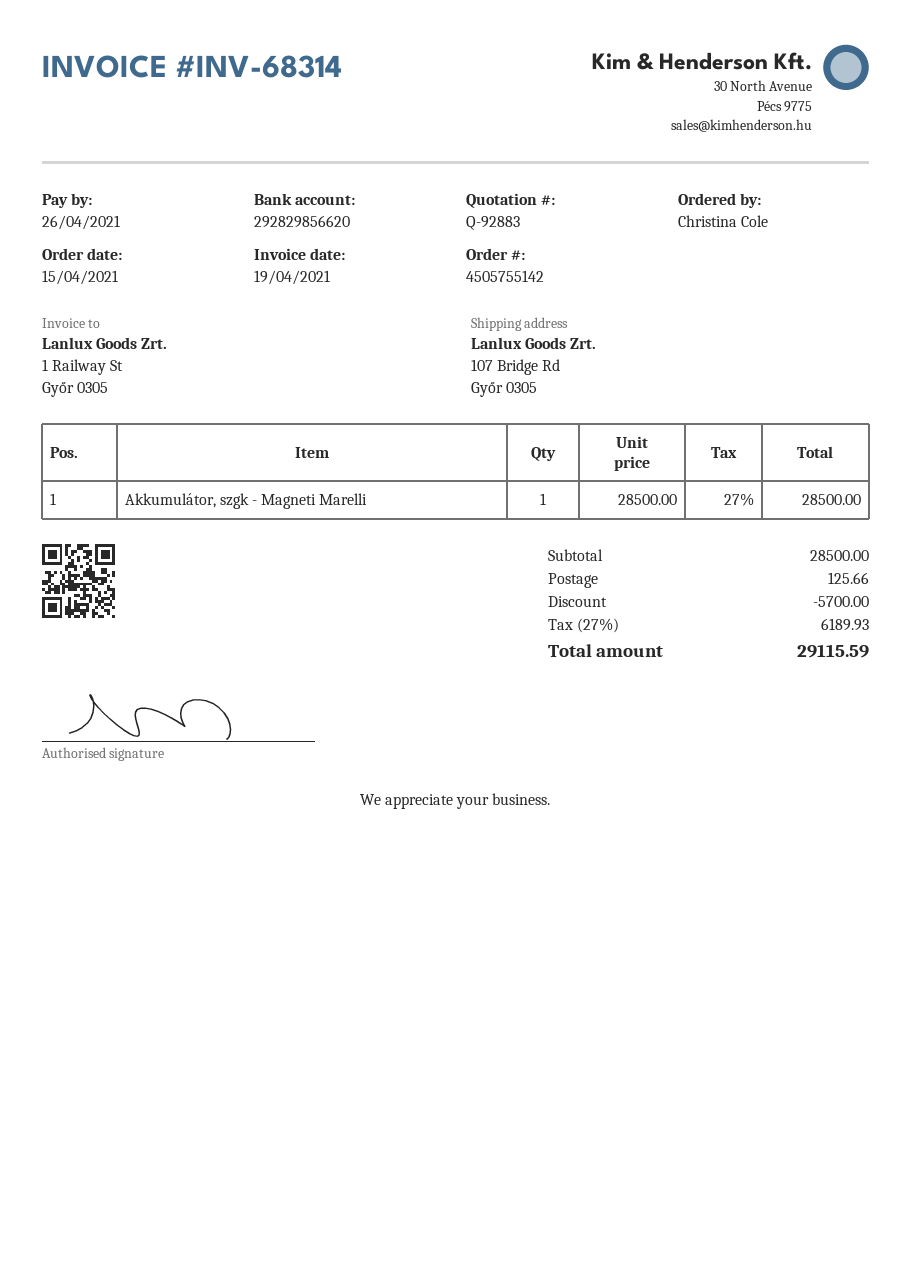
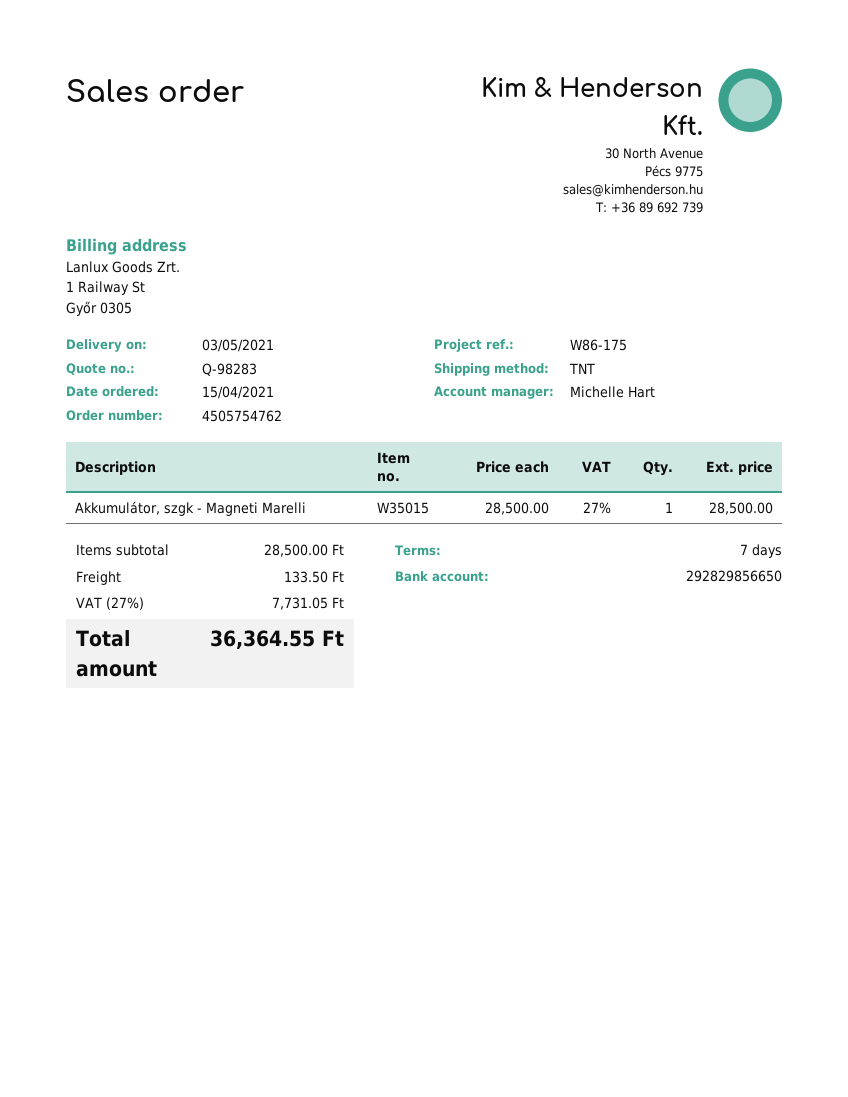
quote number: Q-92883 -> Q-98283
order number: 4505755142 -> 4505754762
bank account: 292829856620 -> 292829856650
discount: 5700.00 -> none
shipping: 125.66 -> 133.50
tax: 27% = 6189.93 -> 27% = 7731.05
total: 29115.59 -> 36364.55

